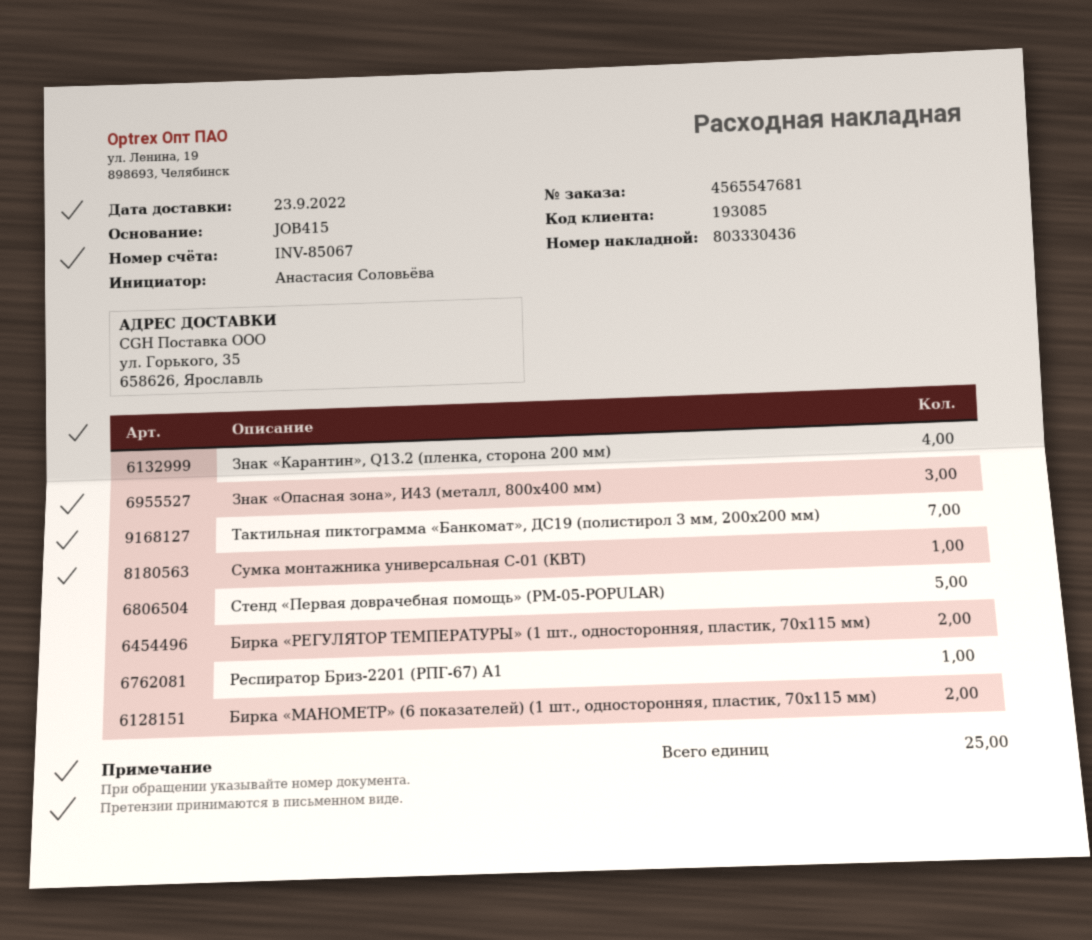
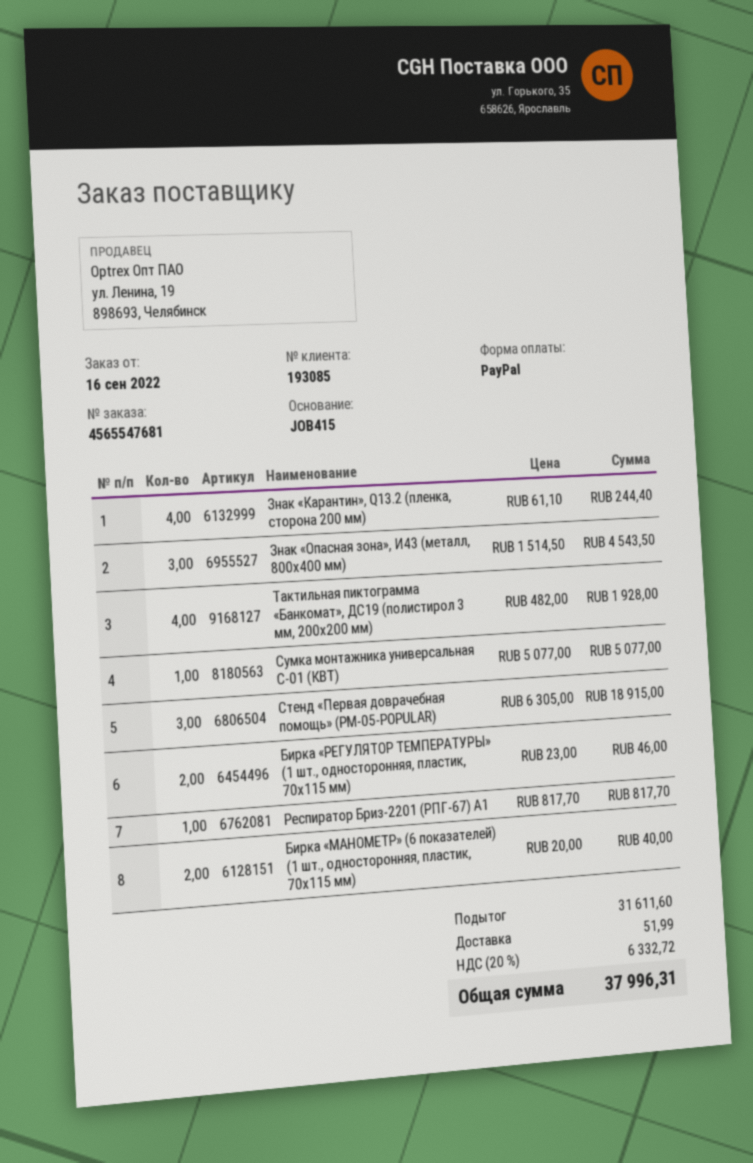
Тактильная пиктограмма «Банкомат», ДС19 (полистирол 3 мм, 200х200 мм): 7 -> 4
Стенд «Первая доврачебная помощь» (PM-05-POPULAR): 5 -> 3

